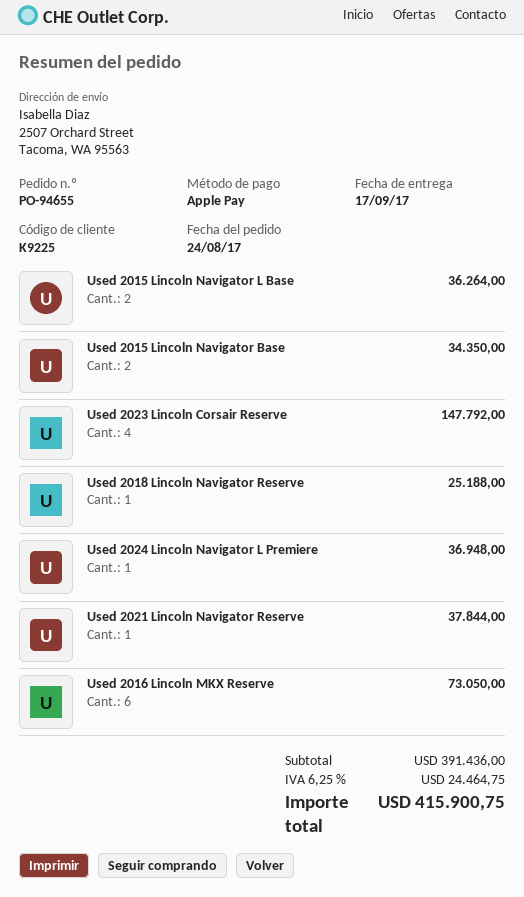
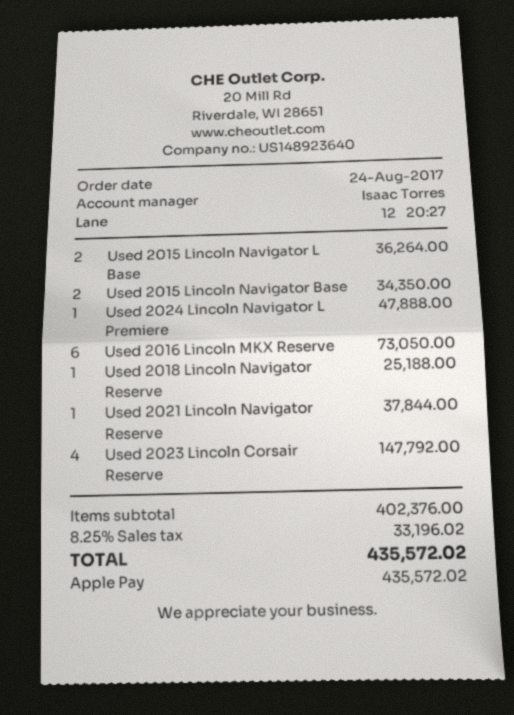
Used 2024 Lincoln Navigator L Premiere: 1 for 36948.00 -> 1 for 47888.00
subtotal: 391436.00 -> 402376.00
tax: 6.25% = 24464.75 -> 8.25% = 33196.02
total: 415900.75 -> 435572.02

